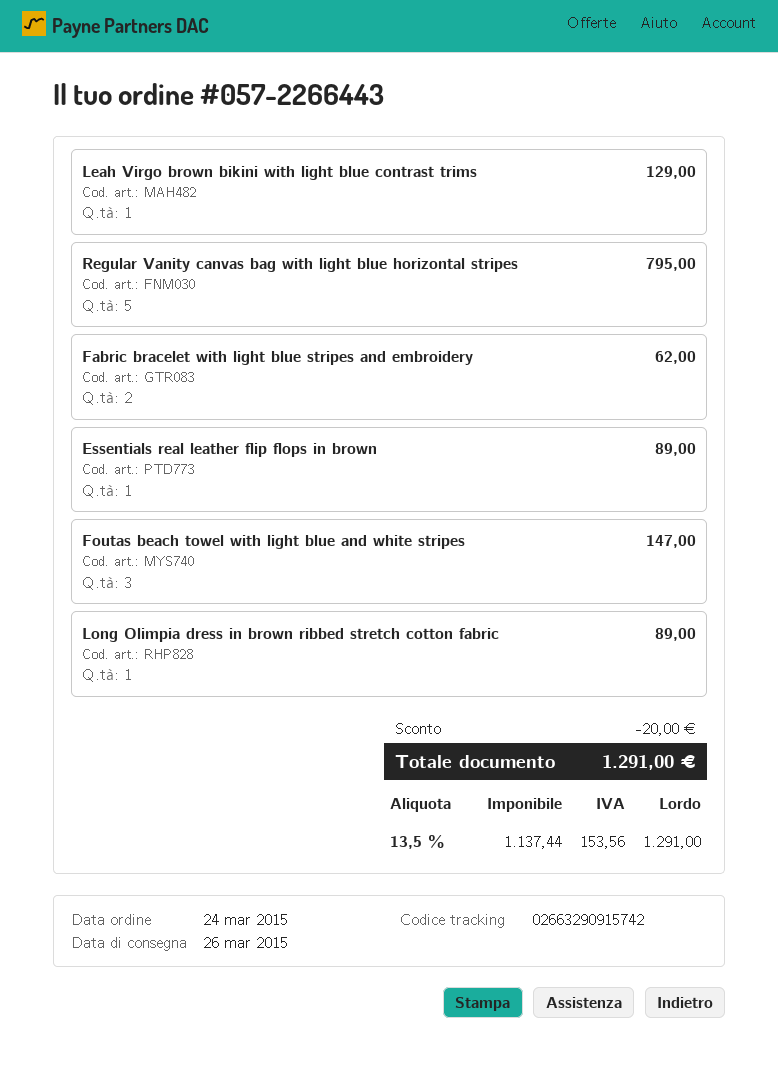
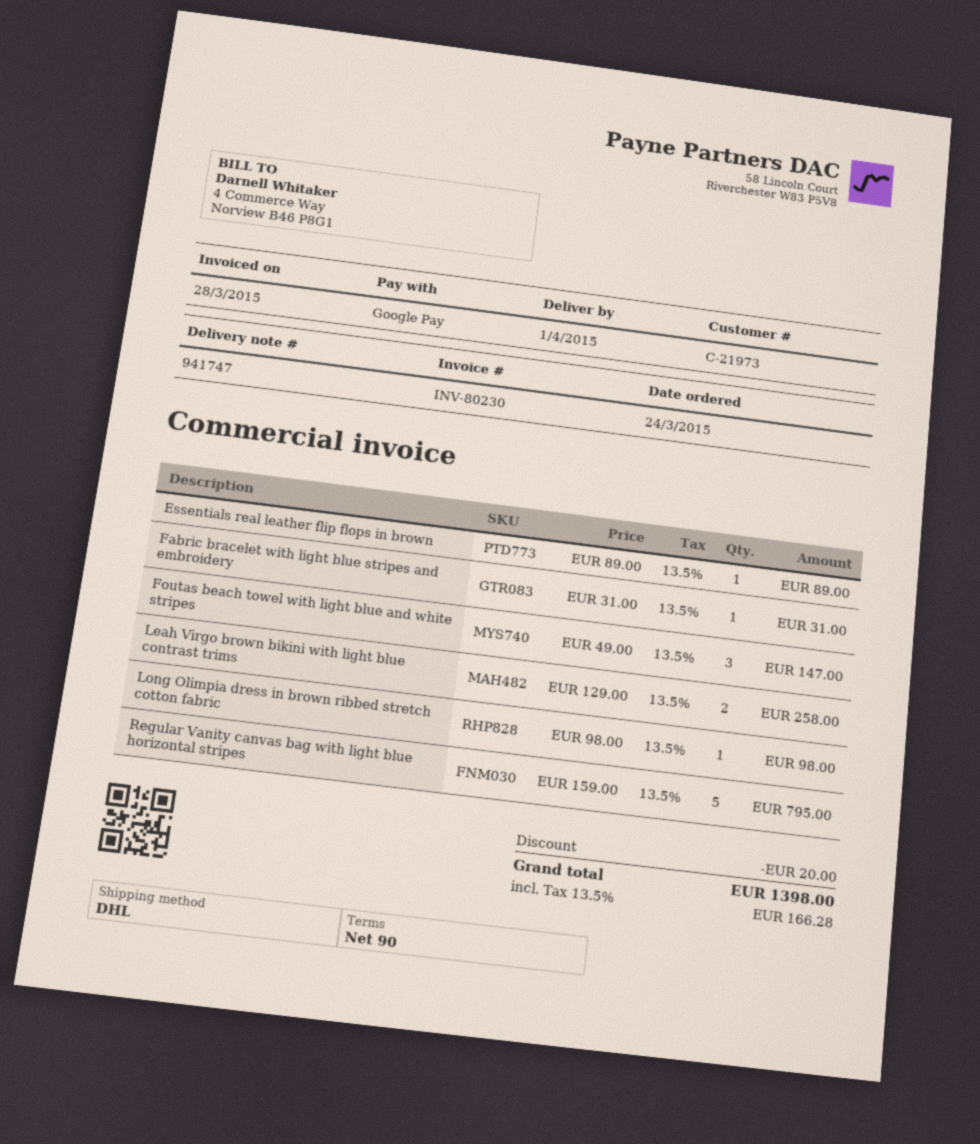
delivery date: 2015-03-26 -> 2015-04-01
Leah Virgo brown bikini with light blue contrast trims: 1 for 129.00 -> 2 for 258.00
Fabric bracelet with light blue stripes and embroidery: 2 for 62.00 -> 1 for 31.00
Long Olimpia dress in brown ribbed stretch cotton fabric: 1 for 89.00 -> 1 for 98.00
tax: 13.5% = 153.56 -> 13.5% = 166.28
total: 1291.00 -> 1398.00

